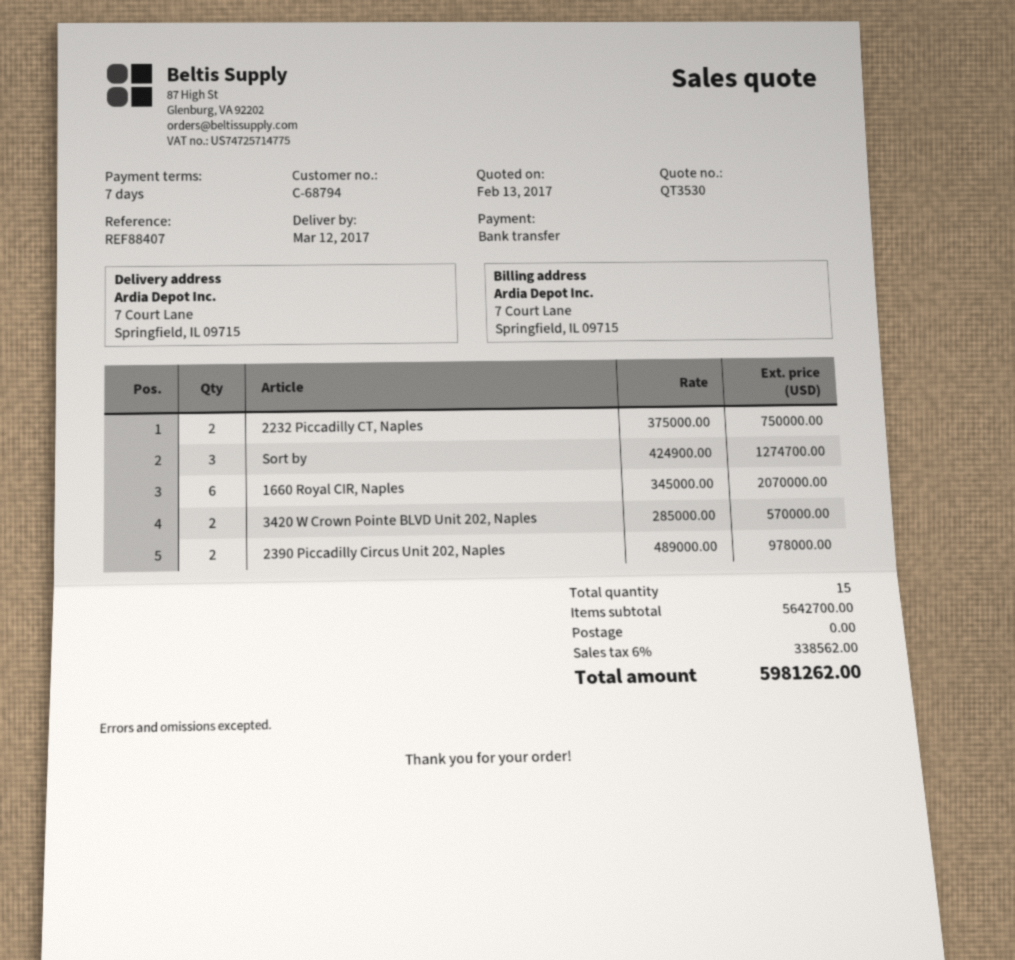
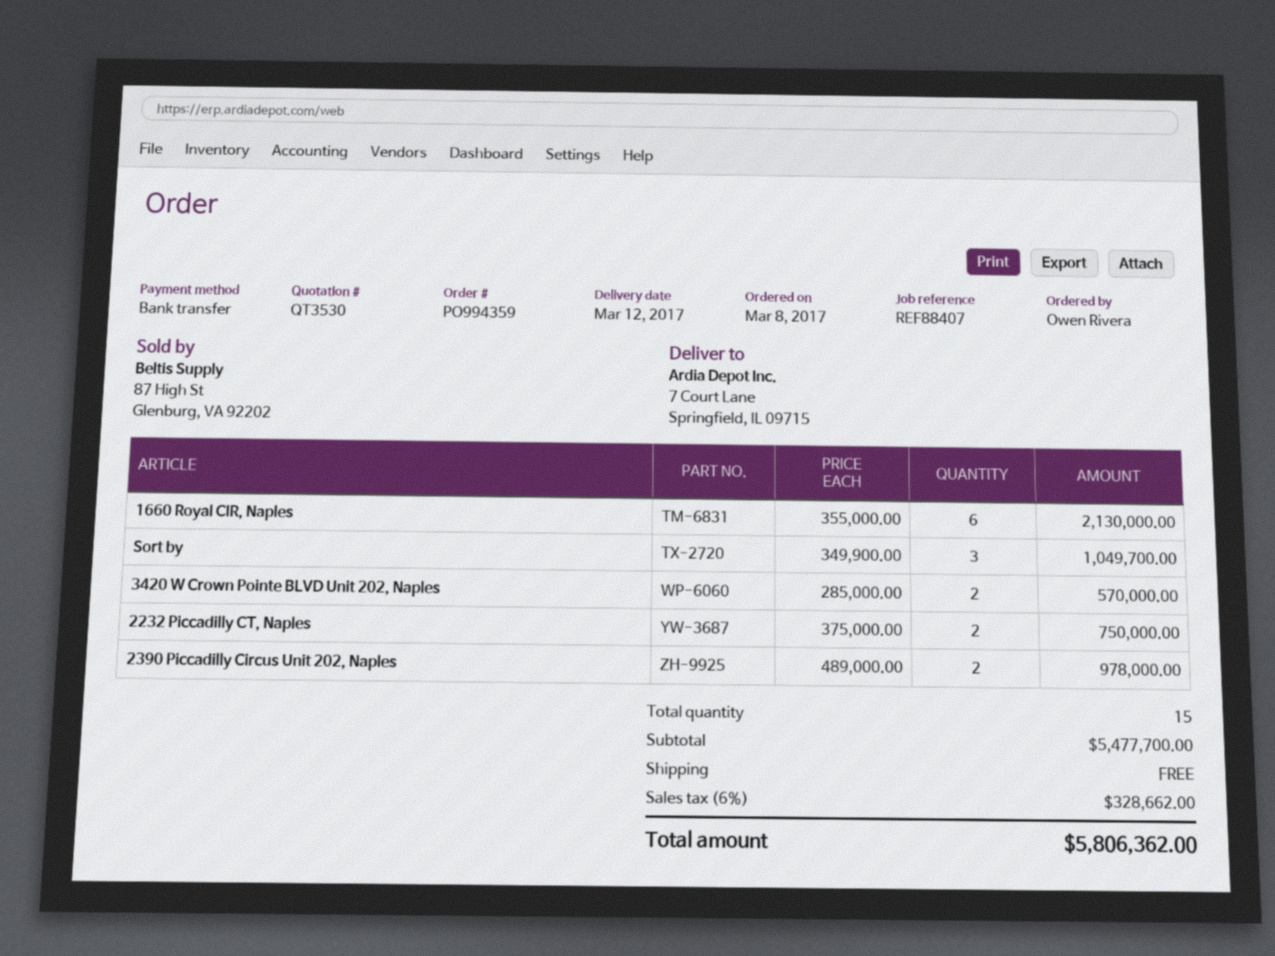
Sort by: 3 x 424900.00 = 1274700.00 -> 3 x 349900.00 = 1049700.00
1660 Royal CIR, Naples: 6 x 345000.00 = 2070000.00 -> 6 x 355000.00 = 2130000.00
subtotal: 5642700.00 -> 5477700.00
tax: 6% = 338562.00 -> 6% = 328662.00
total: 5981262.00 -> 5806362.00

